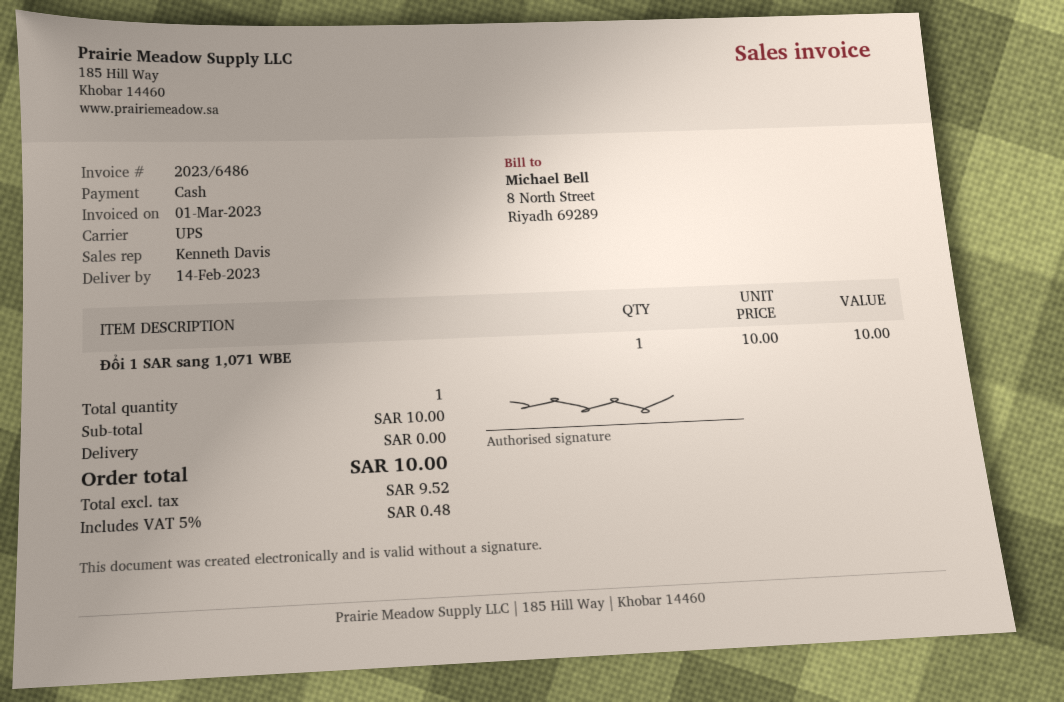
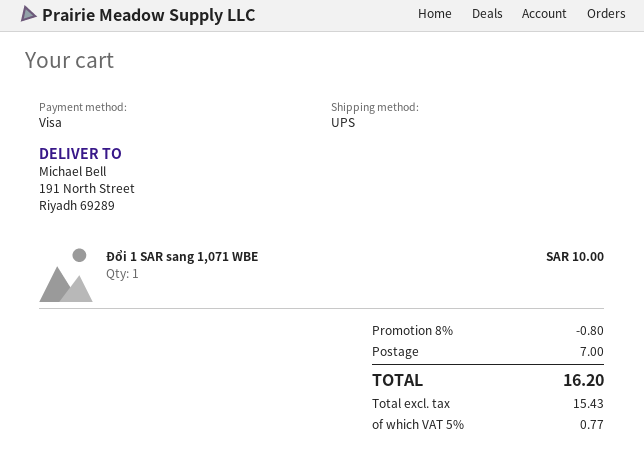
payment method: cash -> Visa
discount: none -> 8% = 0.80
shipping: 0.00 -> 7.00
net: 9.52 -> 15.43
tax: 5% = 0.48 -> 5% = 0.77
total: 10.00 -> 16.20

